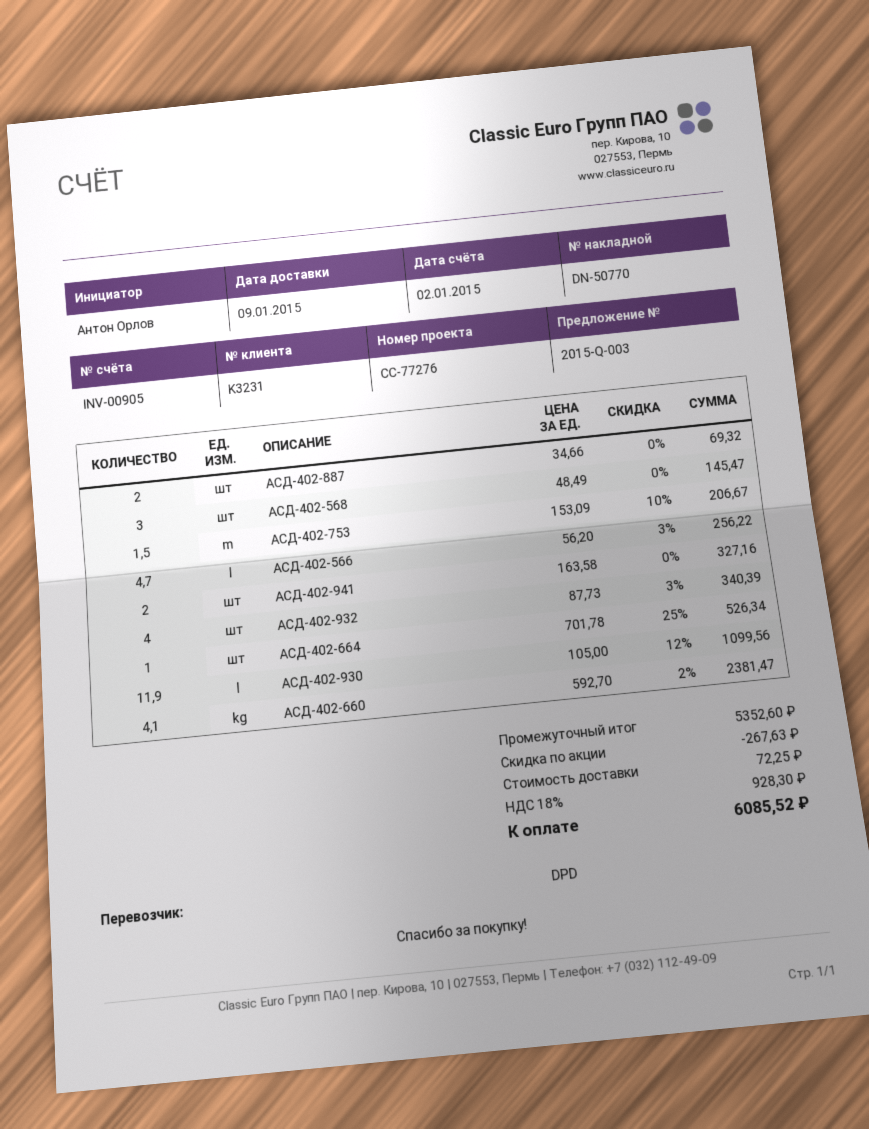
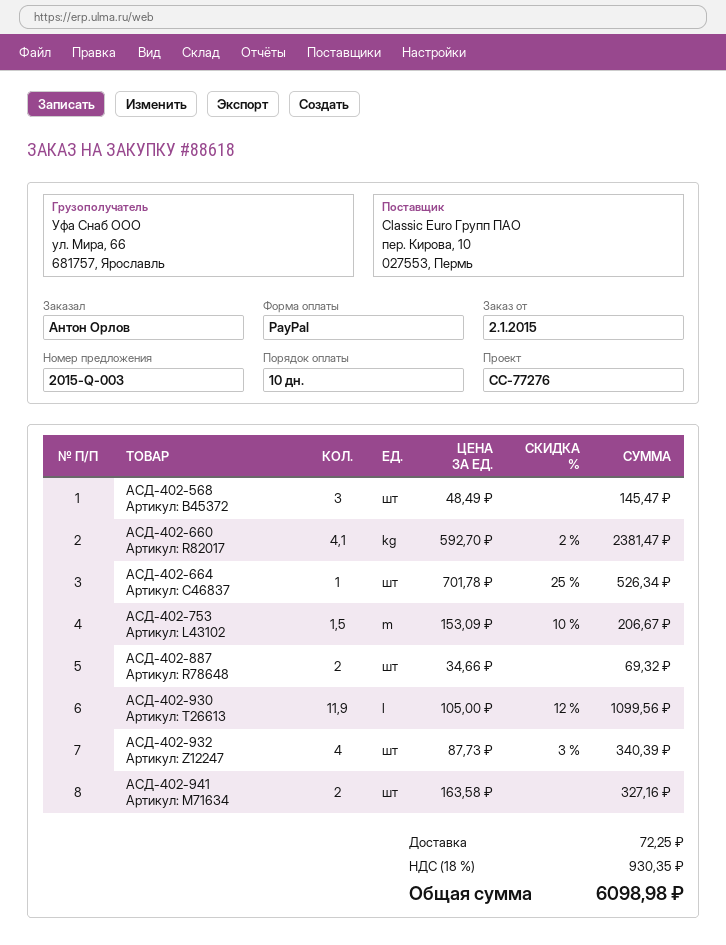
АСД-402-566: 4.7 x 56.20 - 3% = 256.22 -> none
discount: 267.63 -> none
tax: 18% = 928.30 -> 18% = 930.35
total: 6085.52 -> 6098.98

